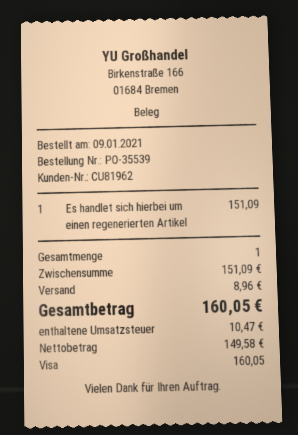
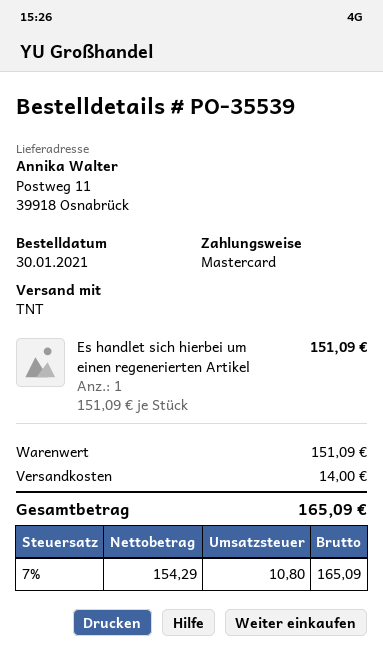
order date: 2021-01-09 -> 2021-01-30
payment method: Visa -> Mastercard
shipping: 8.96 -> 14.00
net: 149.58 -> 154.29
tax: 10.47 -> 10.80
total: 160.05 -> 165.09

